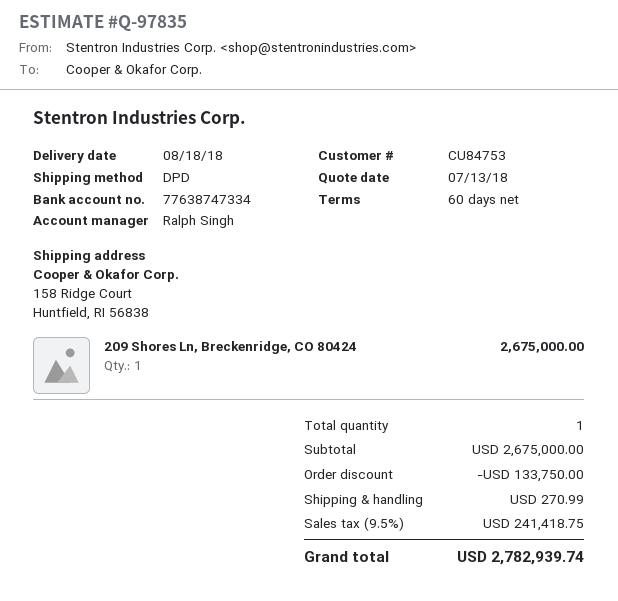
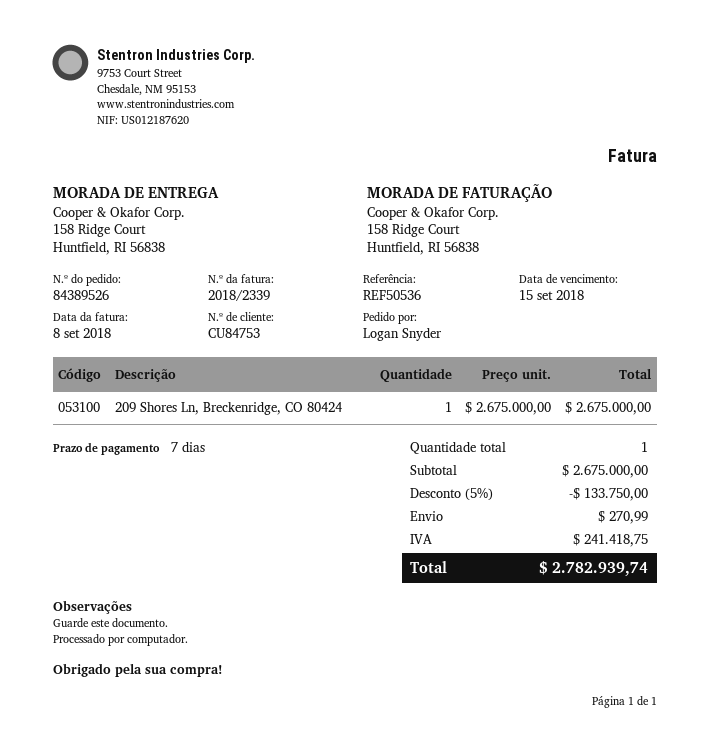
payment terms: 60 days -> 7 days

